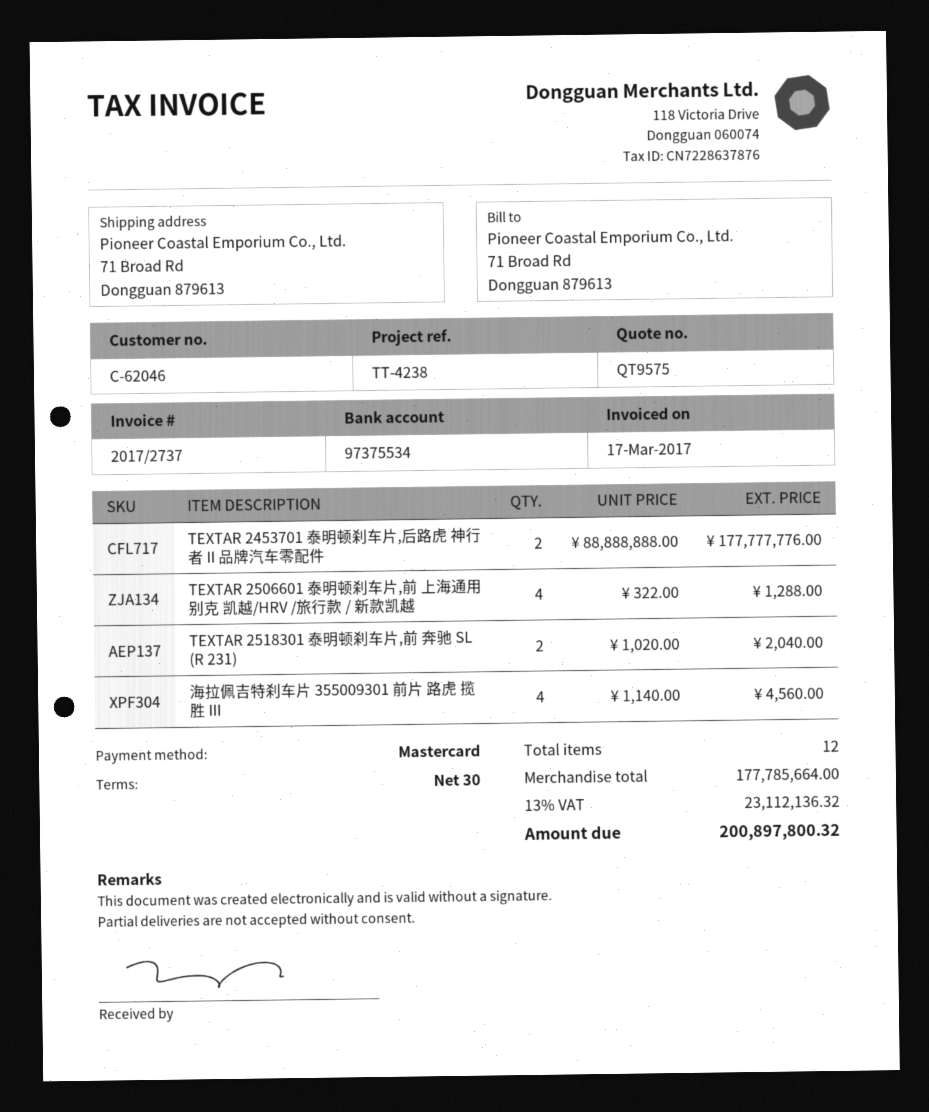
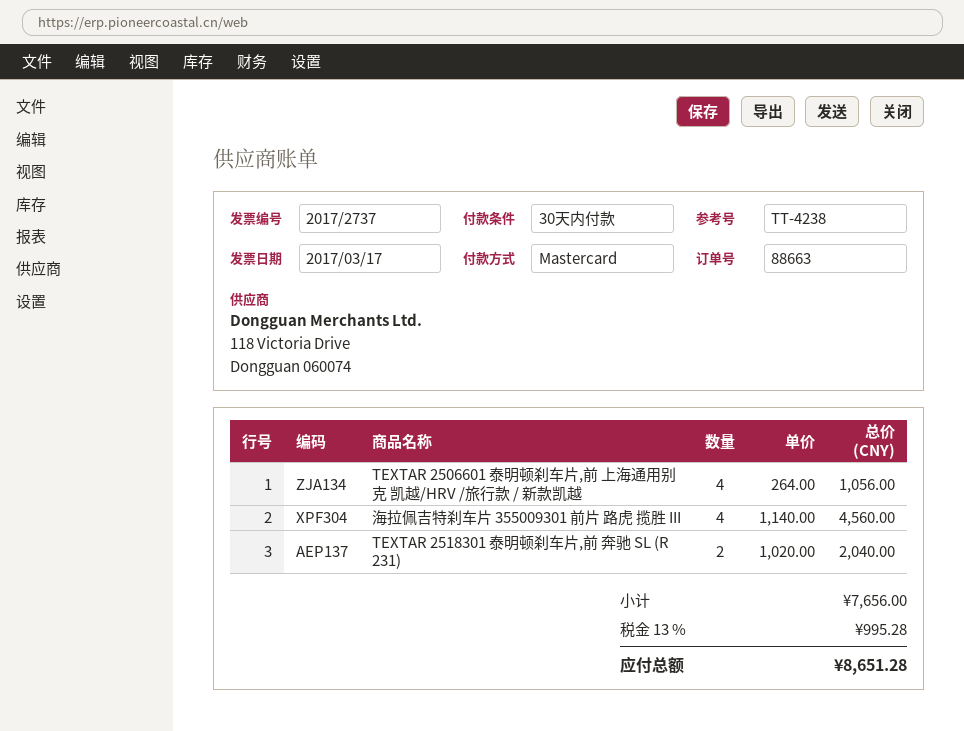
TEXTAR 2453701 泰明顿刹车片,后路虎 神行者 II 品牌汽车零配件: 2 x 88888888.00 = 177777776.00 -> none
TEXTAR 2506601 泰明顿刹车片,前 上海通用别克 凯越/HRV /旅行款 / 新款凯越: 4 x 322.00 = 1288.00 -> 4 x 264.00 = 1056.00
subtotal: 177785664.00 -> 7656.00
tax: 13% = 23112136.32 -> 13% = 995.28
total: 200897800.32 -> 8651.28

